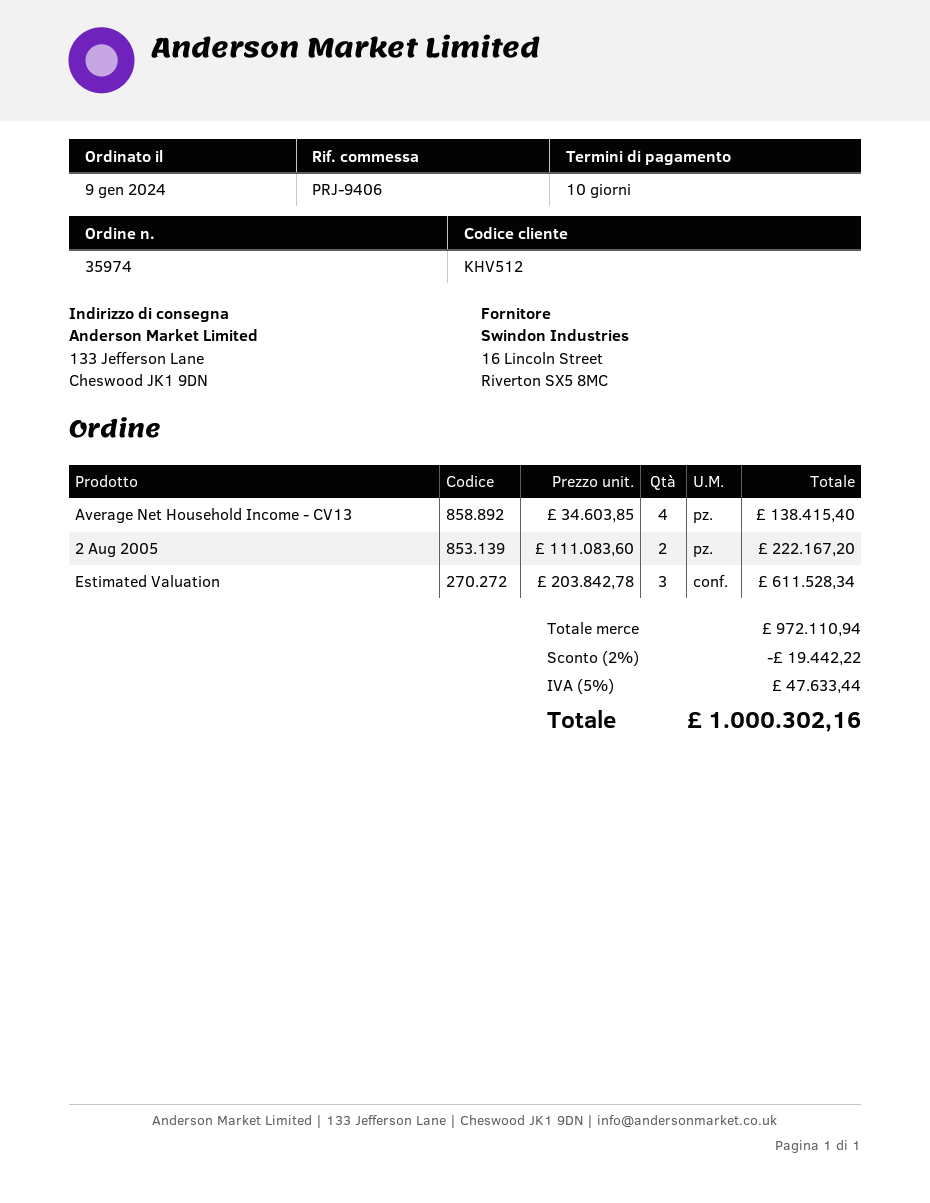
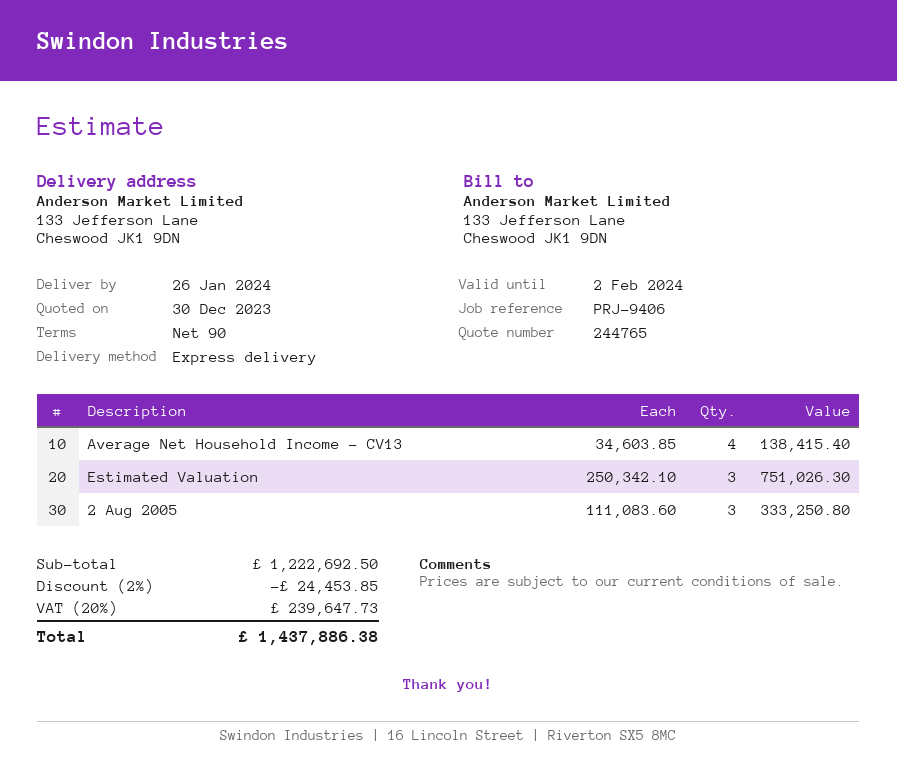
payment terms: 10 days -> 90 days
2 Aug 2005: 2 x 111083.60 = 222167.20 -> 3 x 111083.60 = 333250.80
Estimated Valuation: 3 x 203842.78 = 611528.34 -> 3 x 250342.10 = 751026.30
subtotal: 972110.94 -> 1222692.50
discount: 2% = 19442.22 -> 2% = 24453.85
tax: 5% = 47633.44 -> 20% = 239647.73
total: 1000302.16 -> 1437886.38

